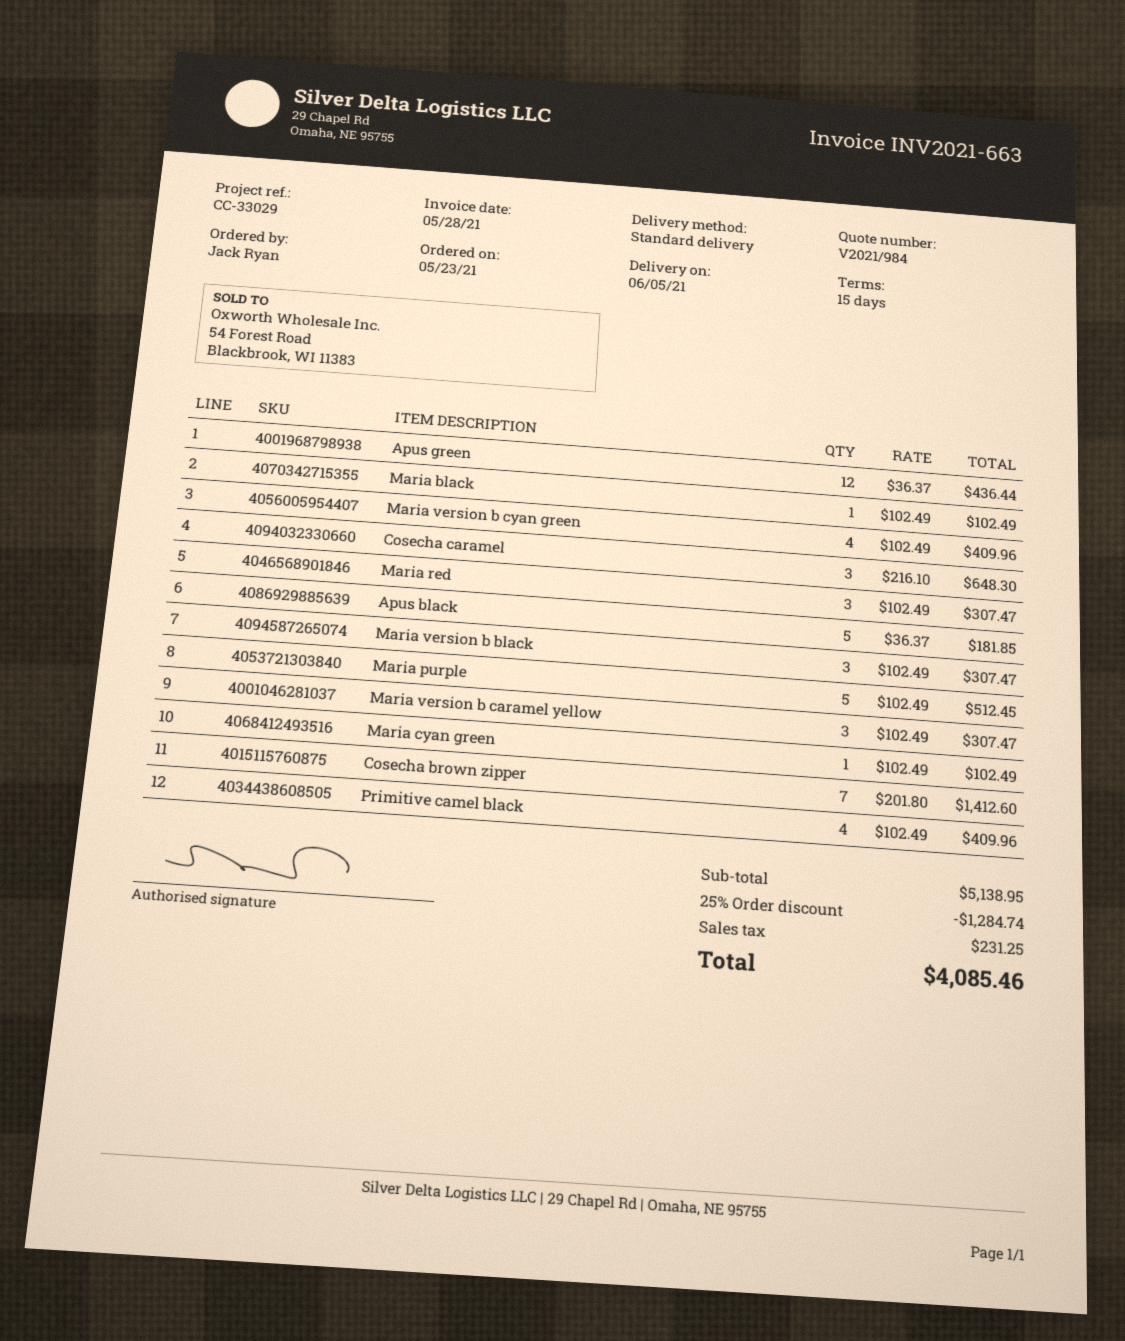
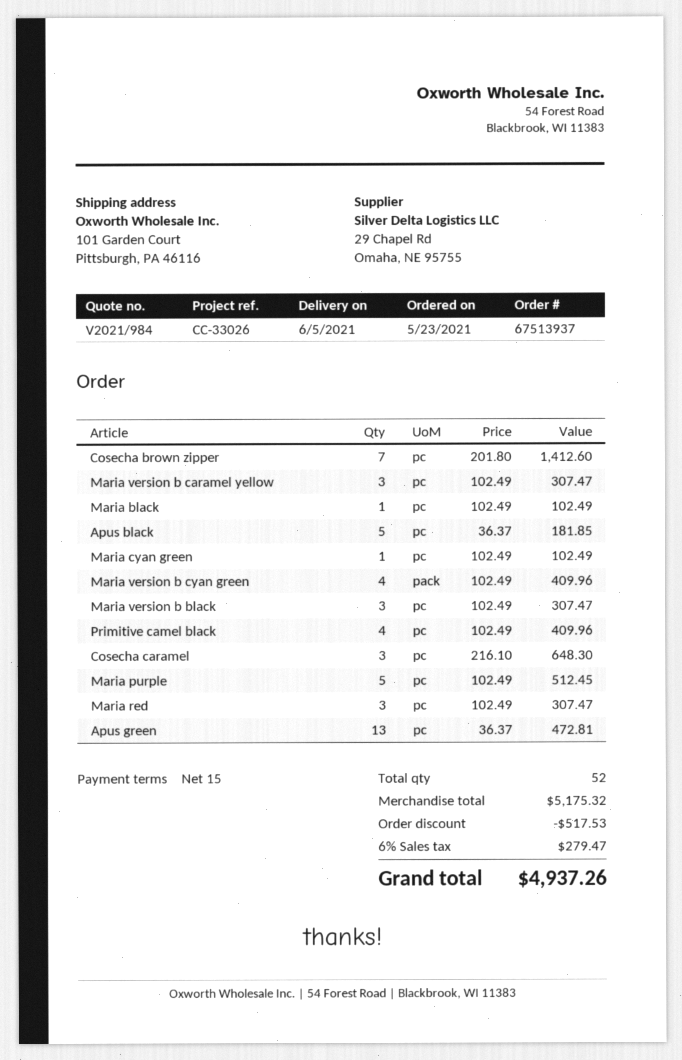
reference: CC-33029 -> CC-33026
Apus green: 12 x 36.37 = 436.44 -> 13 x 36.37 = 472.81
subtotal: 5138.95 -> 5175.32
discount: 1284.74 -> 517.53
tax: 231.25 -> 279.47
total: 4085.46 -> 4937.26

